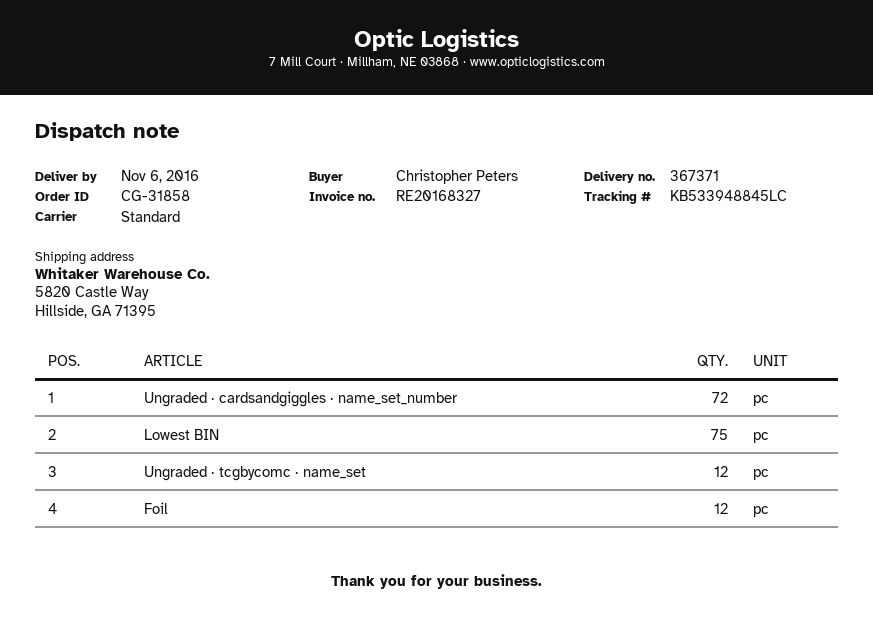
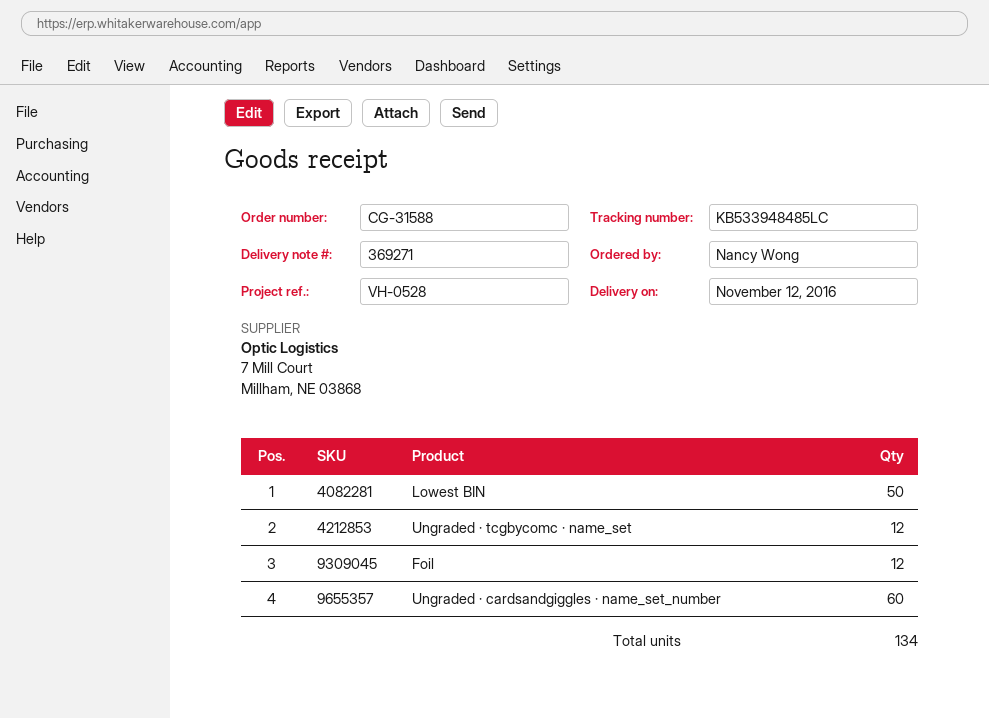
order number: CG-31858 -> CG-31588
delivery note number: 367371 -> 369271
delivery date: 2016-11-06 -> 2016-11-12
ordered by: Christopher Peters -> Nancy Wong
tracking number: KB533948845LC -> KB533948485LC
Ungraded · cardsandgiggles · name_set_number: 72 -> 60
Lowest BIN: 75 -> 50

